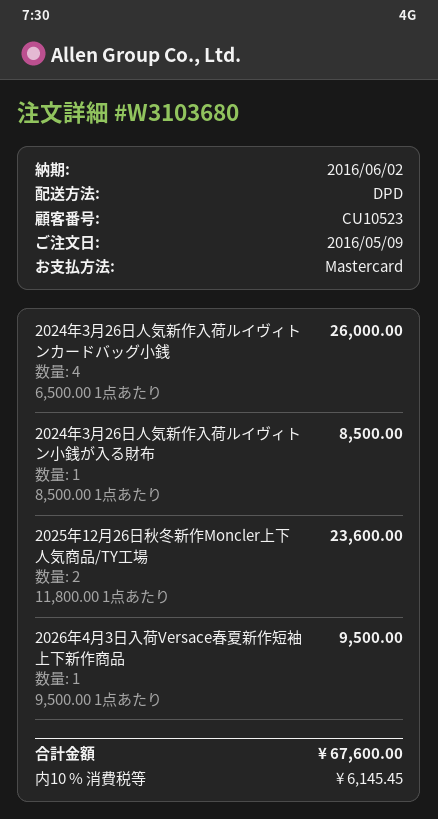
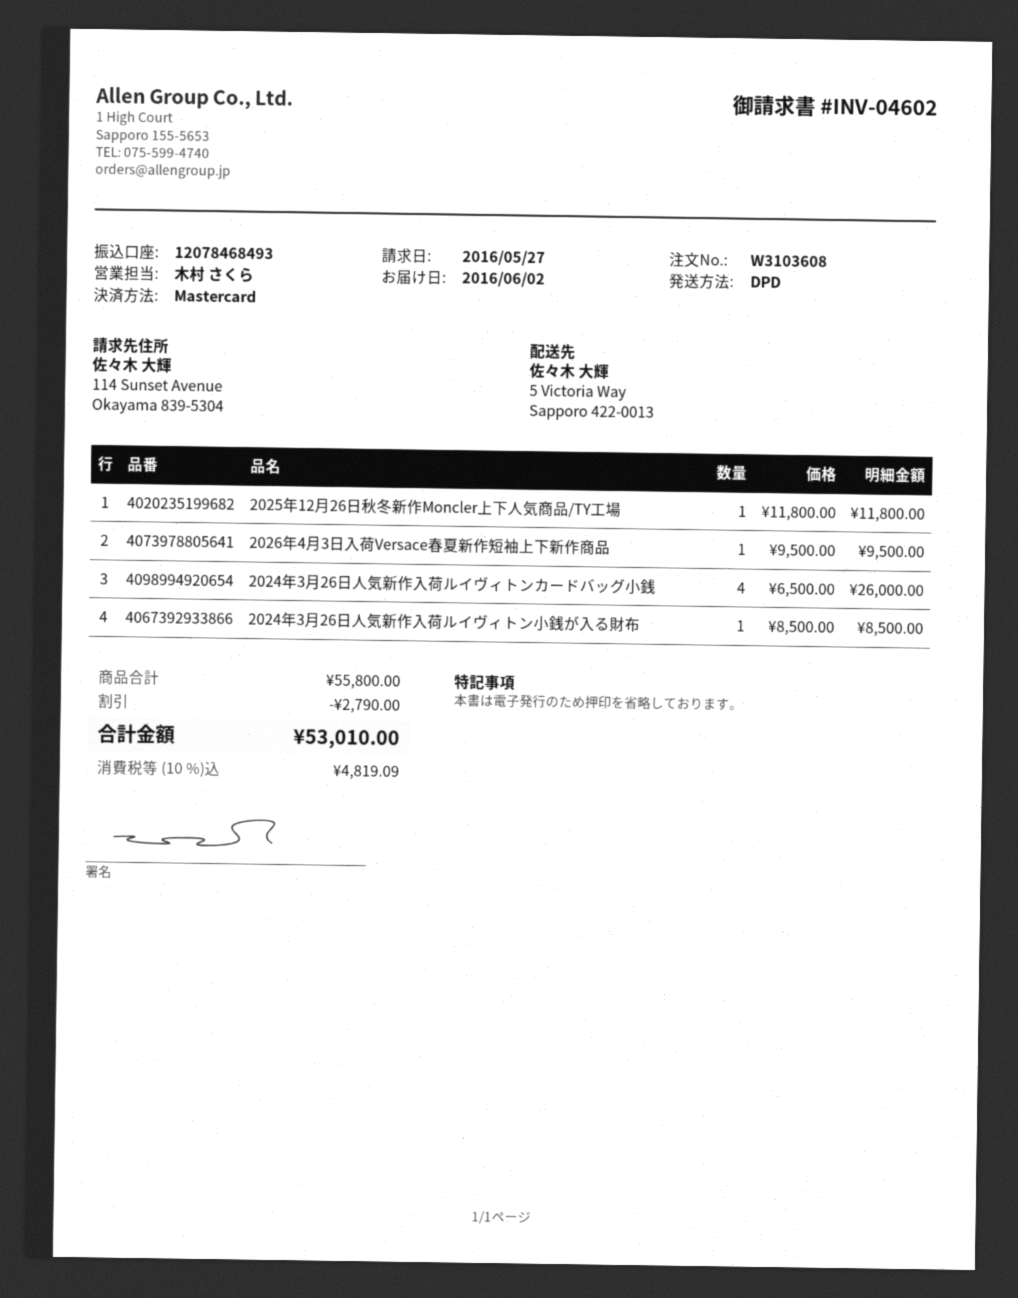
order number: W3103680 -> W3103608
2025年12月26日秋冬新作Moncler上下人気商品/TY工場: 2 x 11800.00 = 23600.00 -> 1 x 11800.00 = 11800.00
discount: none -> 2790.00
tax: 10% = 6145.45 -> 10% = 4819.09
total: 67600.00 -> 53010.00

